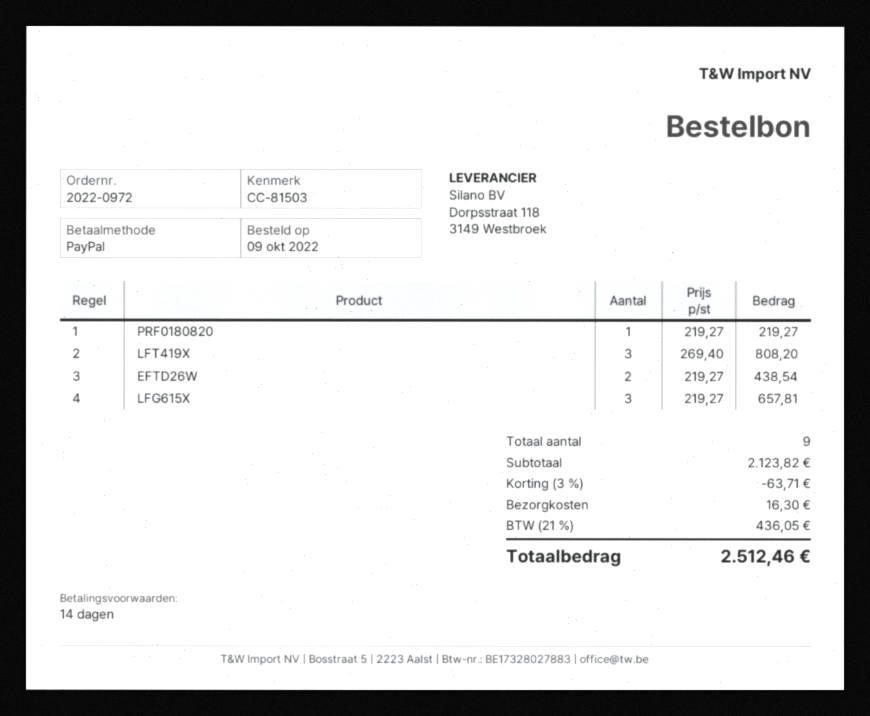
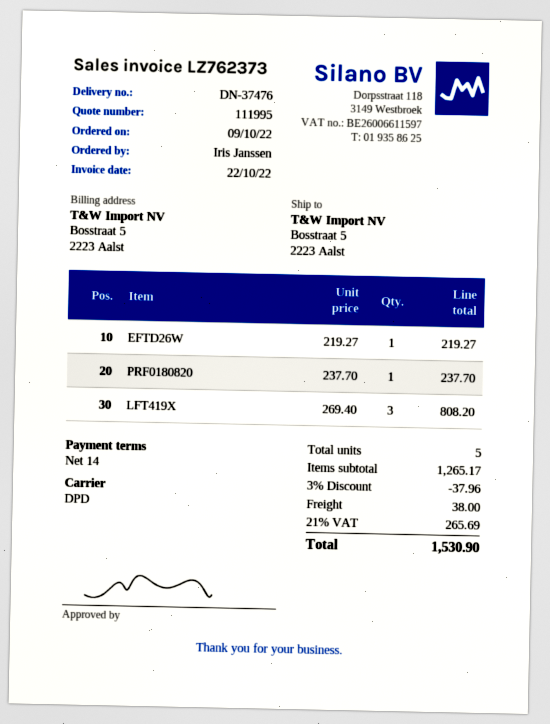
PRF0180820: 1 x 219.27 = 219.27 -> 1 x 237.70 = 237.70
EFTD26W: 2 x 219.27 = 438.54 -> 1 x 219.27 = 219.27
LFG615X: 3 x 219.27 = 657.81 -> none
total quantity: 9 -> 5
subtotal: 2123.82 -> 1265.17
discount: 3% = 63.71 -> 3% = 37.96
shipping: 16.30 -> 38.00
tax: 21% = 436.05 -> 21% = 265.69
total: 2512.46 -> 1530.90

